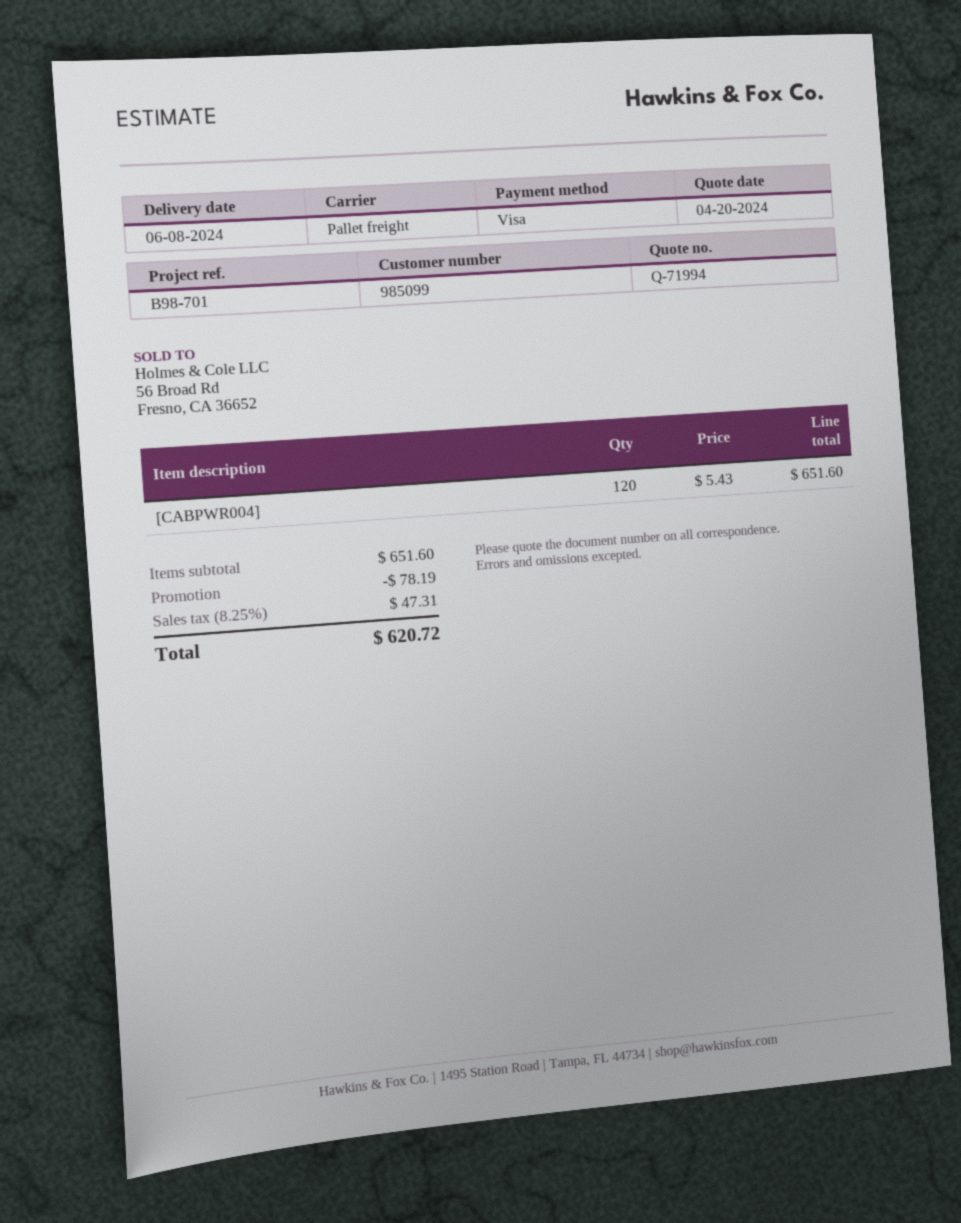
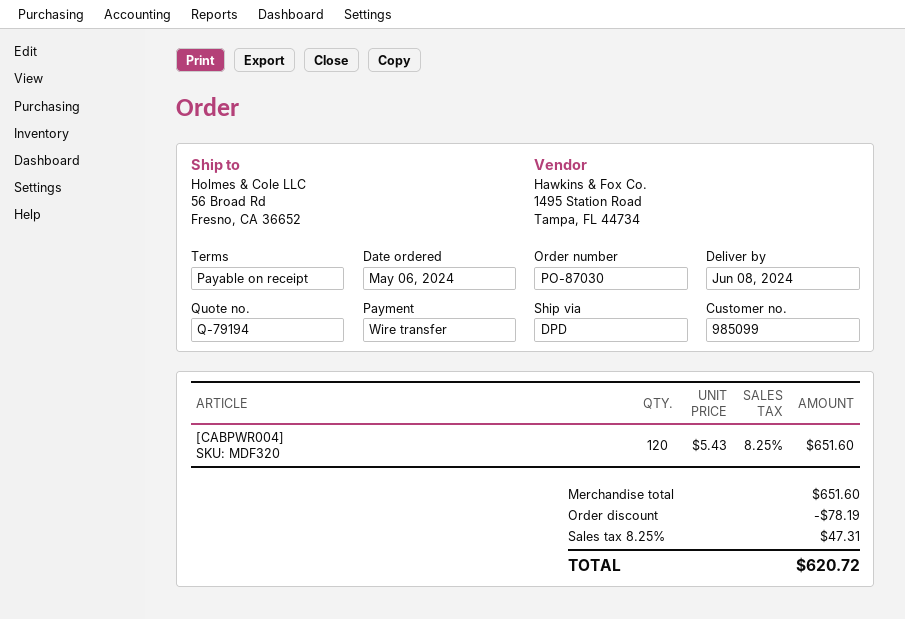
quote number: Q-71994 -> Q-79194
payment method: Visa -> bank transfer
shipping method: pallet freight -> DPD

